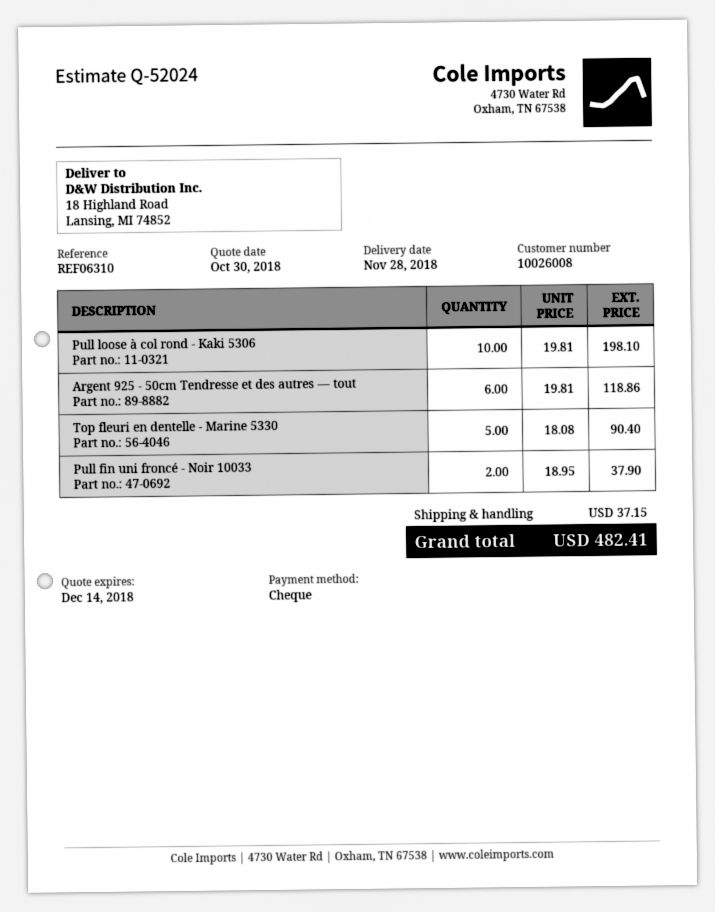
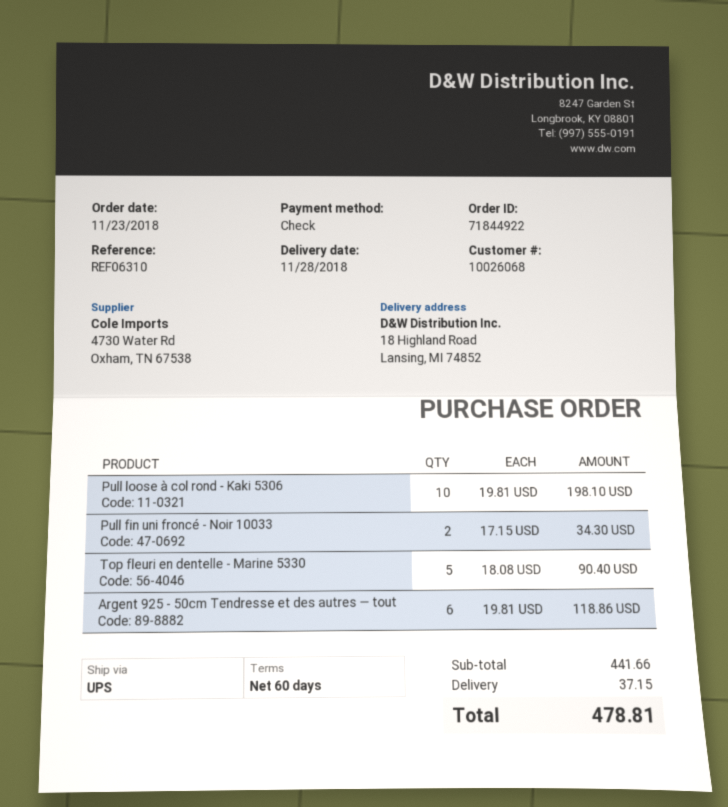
customer number: 10026008 -> 10026068
Pull fin uni froncé - Noir 10033: 2 x 18.95 = 37.90 -> 2 x 17.15 = 34.30
total: 482.41 -> 478.81

